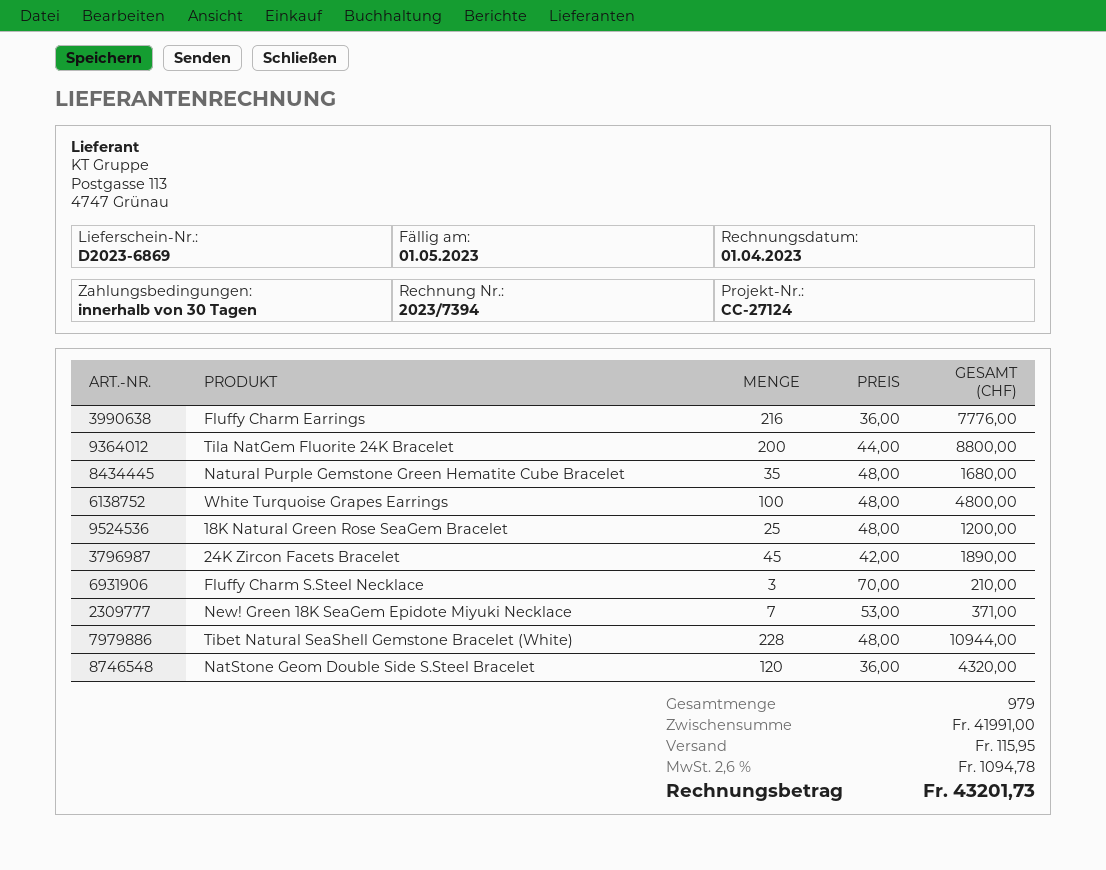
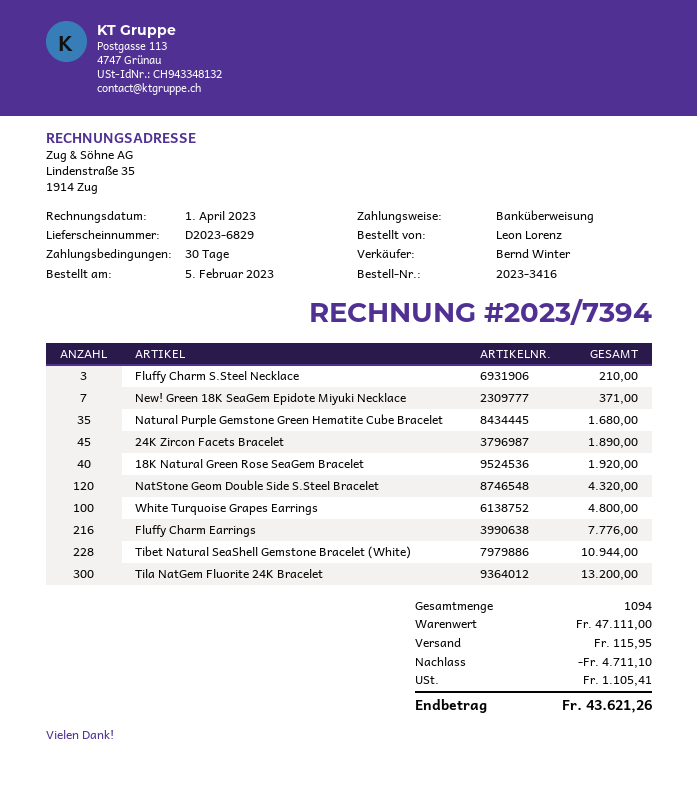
delivery note number: D2023-6869 -> D2023-6829
Tila NatGem Fluorite 24K Bracelet: 200 for 8800.00 -> 300 for 13200.00
18K Natural Green Rose SeaGem Bracelet: 25 for 1200.00 -> 40 for 1920.00
total quantity: 979 -> 1094
subtotal: 41991.00 -> 47111.00
discount: none -> 4711.10
tax: 1094.78 -> 1105.41
total: 43201.73 -> 43621.26

